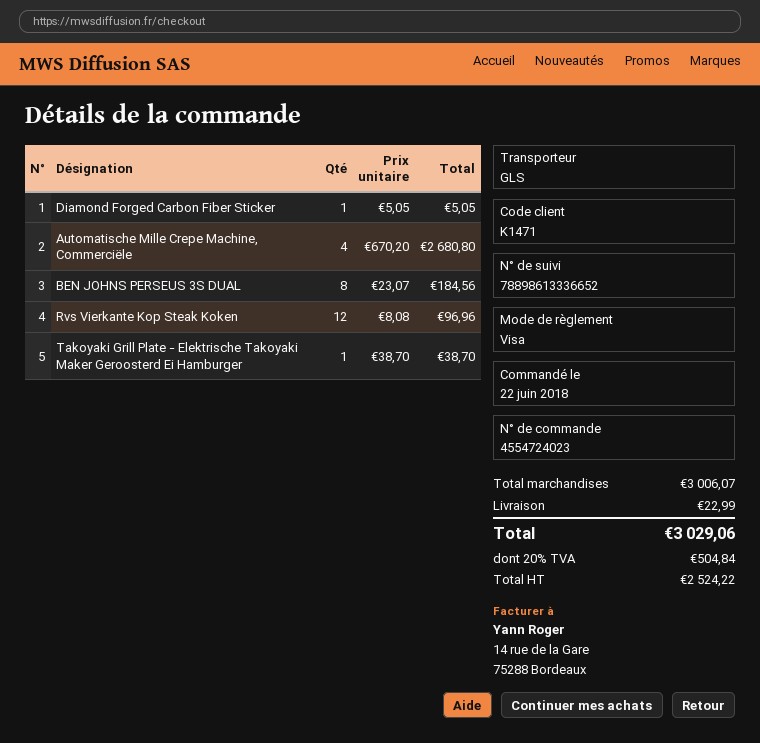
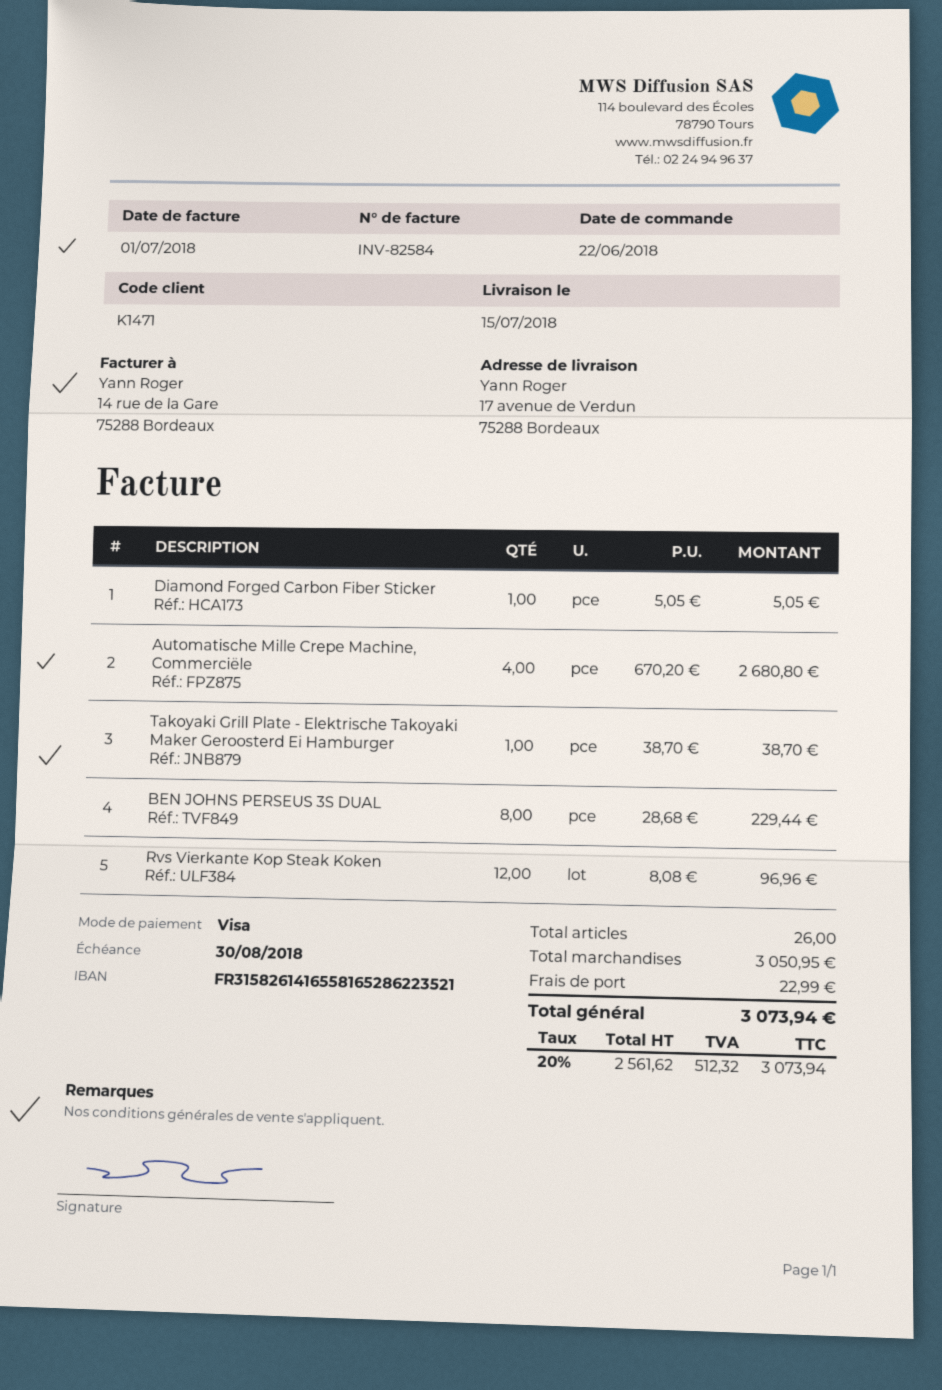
BEN JOHNS PERSEUS 3S DUAL: 8 x 23.07 = 184.56 -> 8 x 28.68 = 229.44
subtotal: 3006.07 -> 3050.95
net: 2524.22 -> 2561.62
tax: 20% = 504.84 -> 20% = 512.32
total: 3029.06 -> 3073.94

